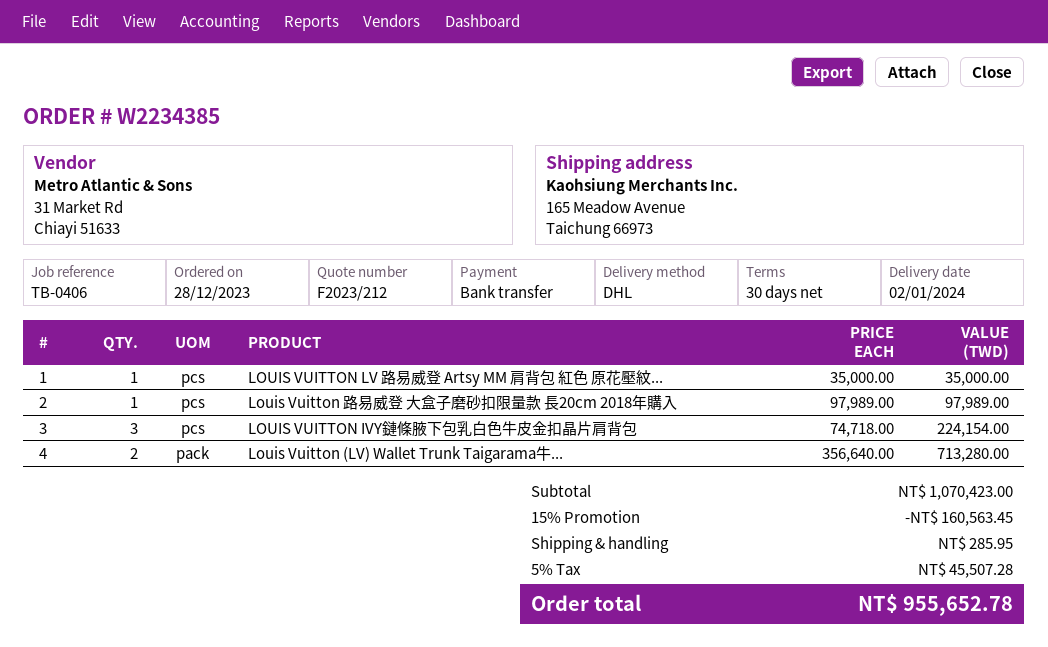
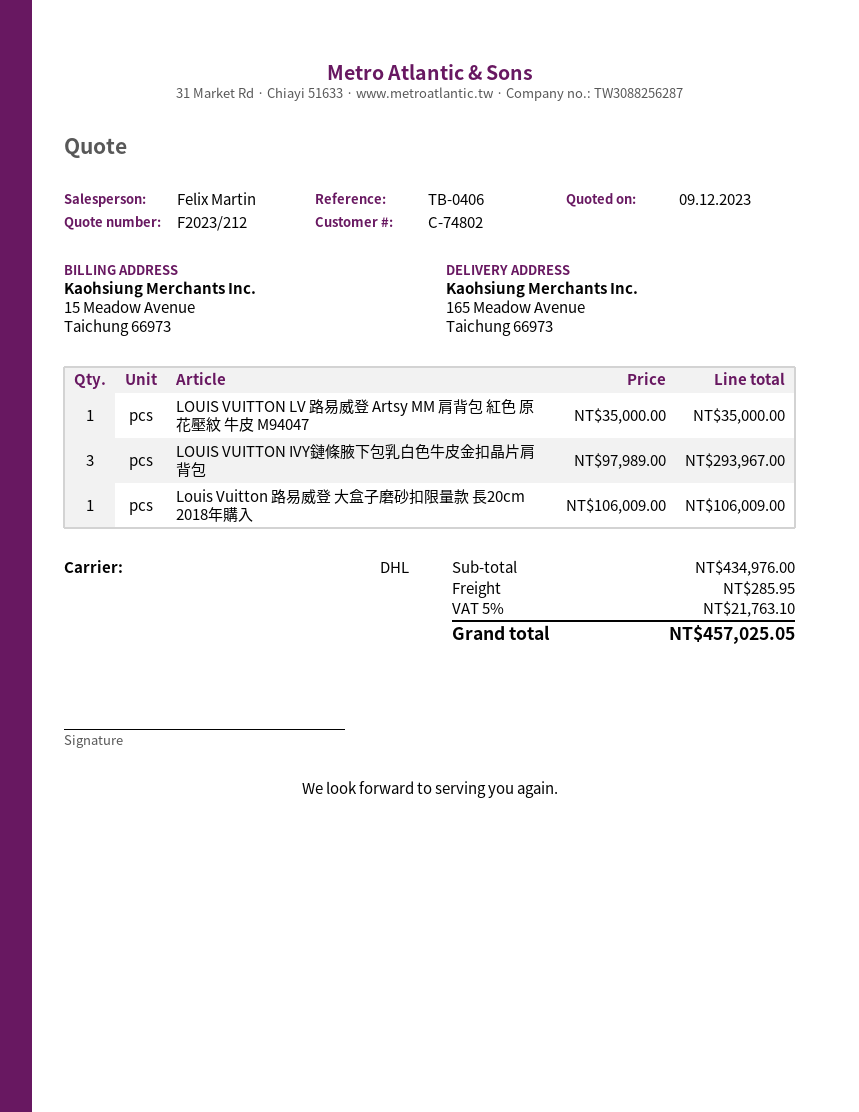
Louis Vuitton 路易威登 大盒子磨砂扣限量款 長20cm 2018年購入: 1 x 97989.00 = 97989.00 -> 1 x 106009.00 = 106009.00
LOUIS VUITTON IVY鏈條腋下包乳白色牛皮金扣晶片肩背包: 3 x 74718.00 = 224154.00 -> 3 x 97989.00 = 293967.00
Louis Vuitton (LV) Wallet Trunk Taigarama牛...: 2 x 356640.00 = 713280.00 -> none
subtotal: 1070423.00 -> 434976.00
discount: 15% = 160563.45 -> none
tax: 5% = 45507.28 -> 5% = 21763.10
total: 955652.78 -> 457025.05

